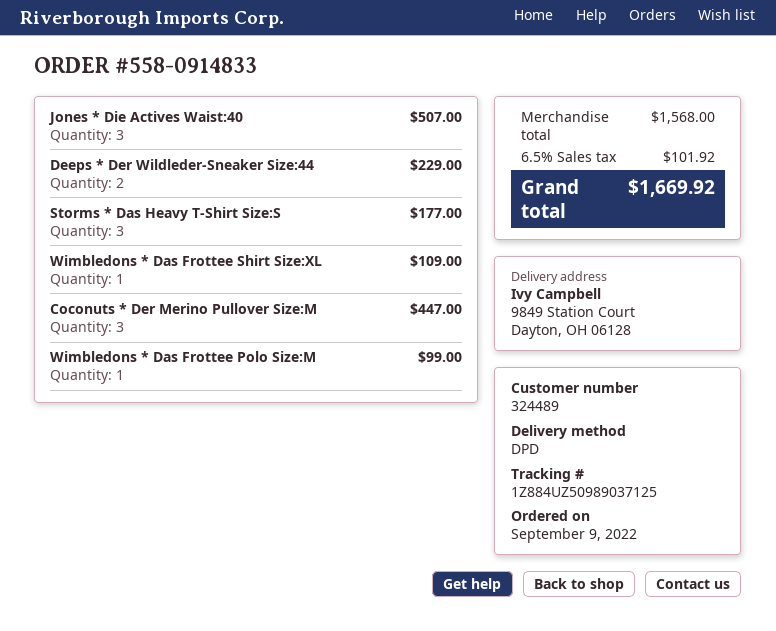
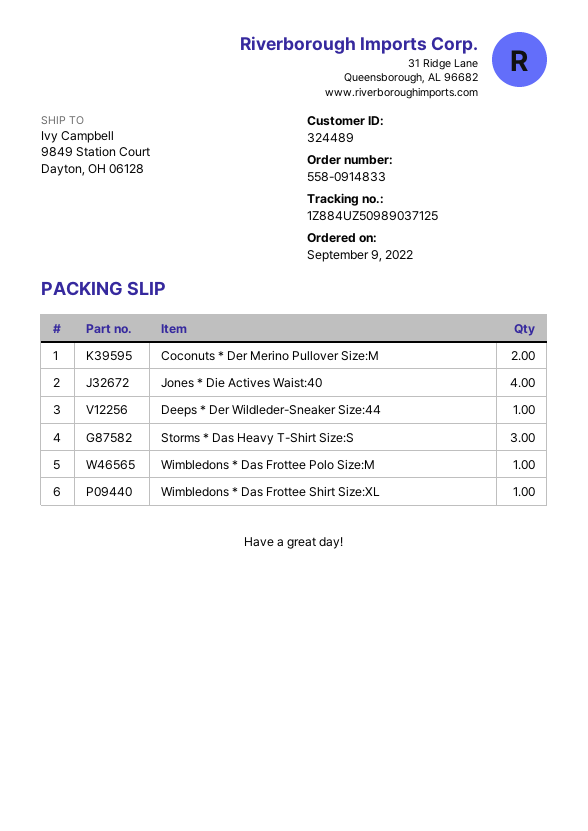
Jones * Die Actives Waist:40: 3 -> 4
Deeps * Der Wildleder-Sneaker Size:44: 2 -> 1
Coconuts * Der Merino Pullover Size:M: 3 -> 2

